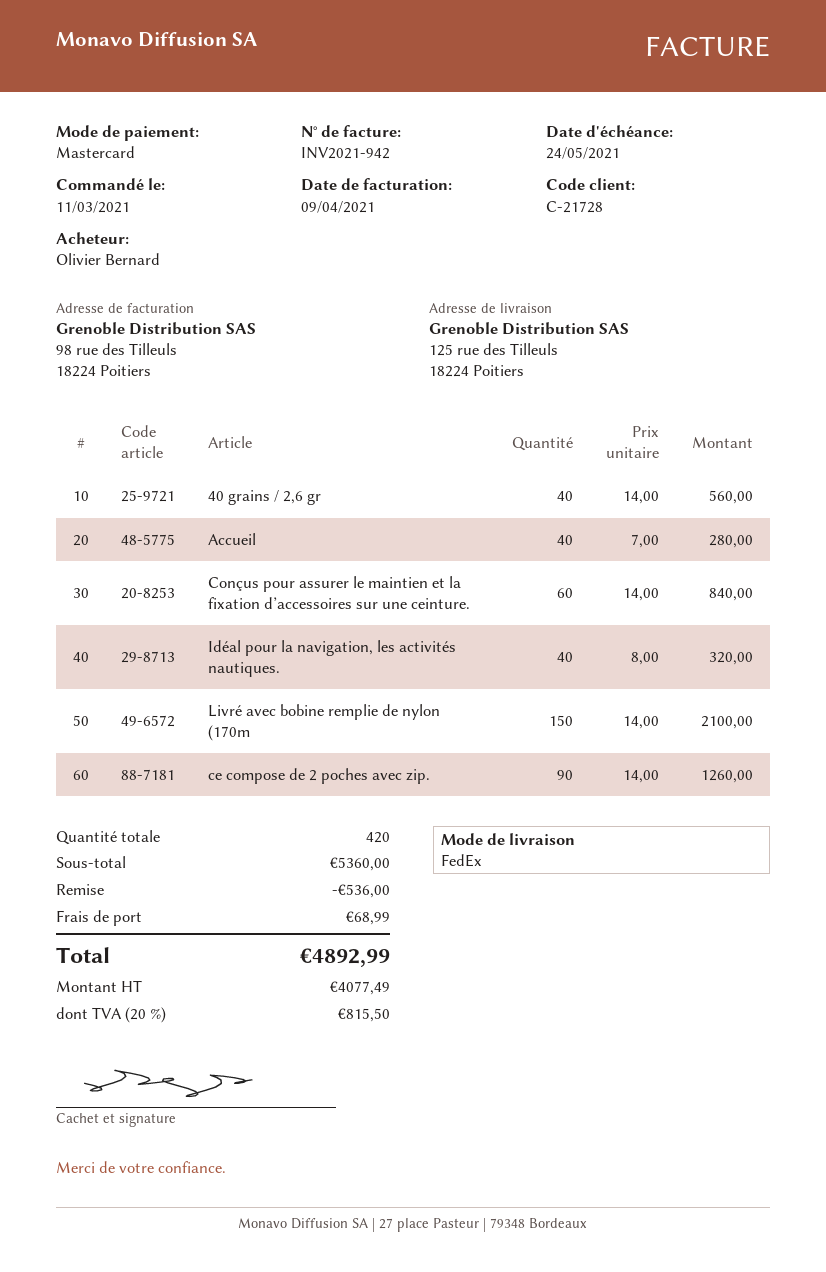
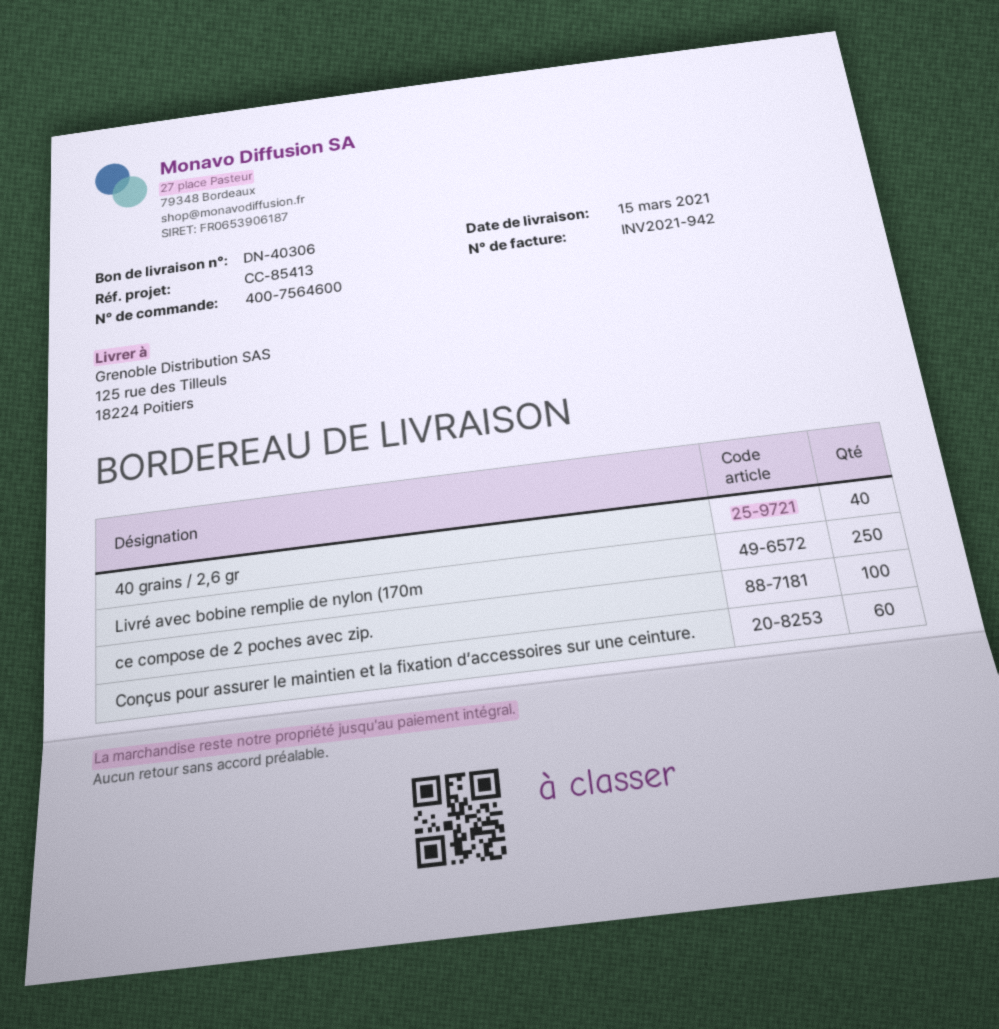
Accueil: 40 -> none
Idéal pour la navigation, les activités nautiques.: 40 -> none
Livré avec bobine remplie de nylon (170m: 150 -> 250
ce compose de 2 poches avec zip.: 90 -> 100

